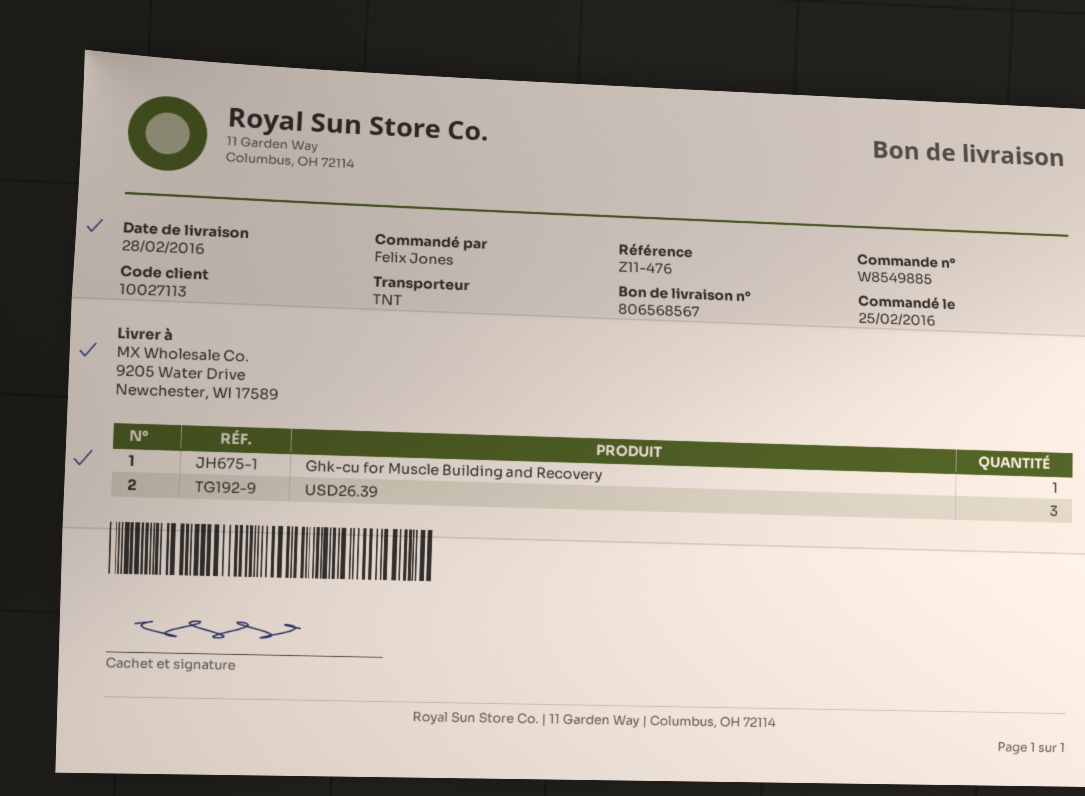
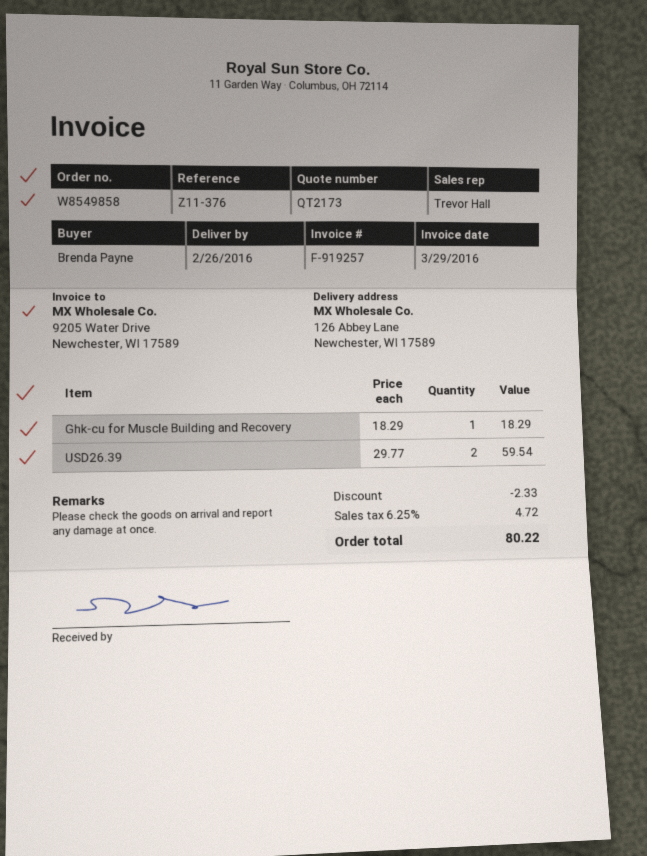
order number: W8549885 -> W8549858
delivery date: 2016-02-28 -> 2016-02-26
reference: Z11-476 -> Z11-376
ordered by: Felix Jones -> Brenda Payne
ship to: 9205 Water Drive, Newchester, WI 17589 -> 126 Abbey Lane, Newchester, WI 17589
USD26.39: 3 -> 2

